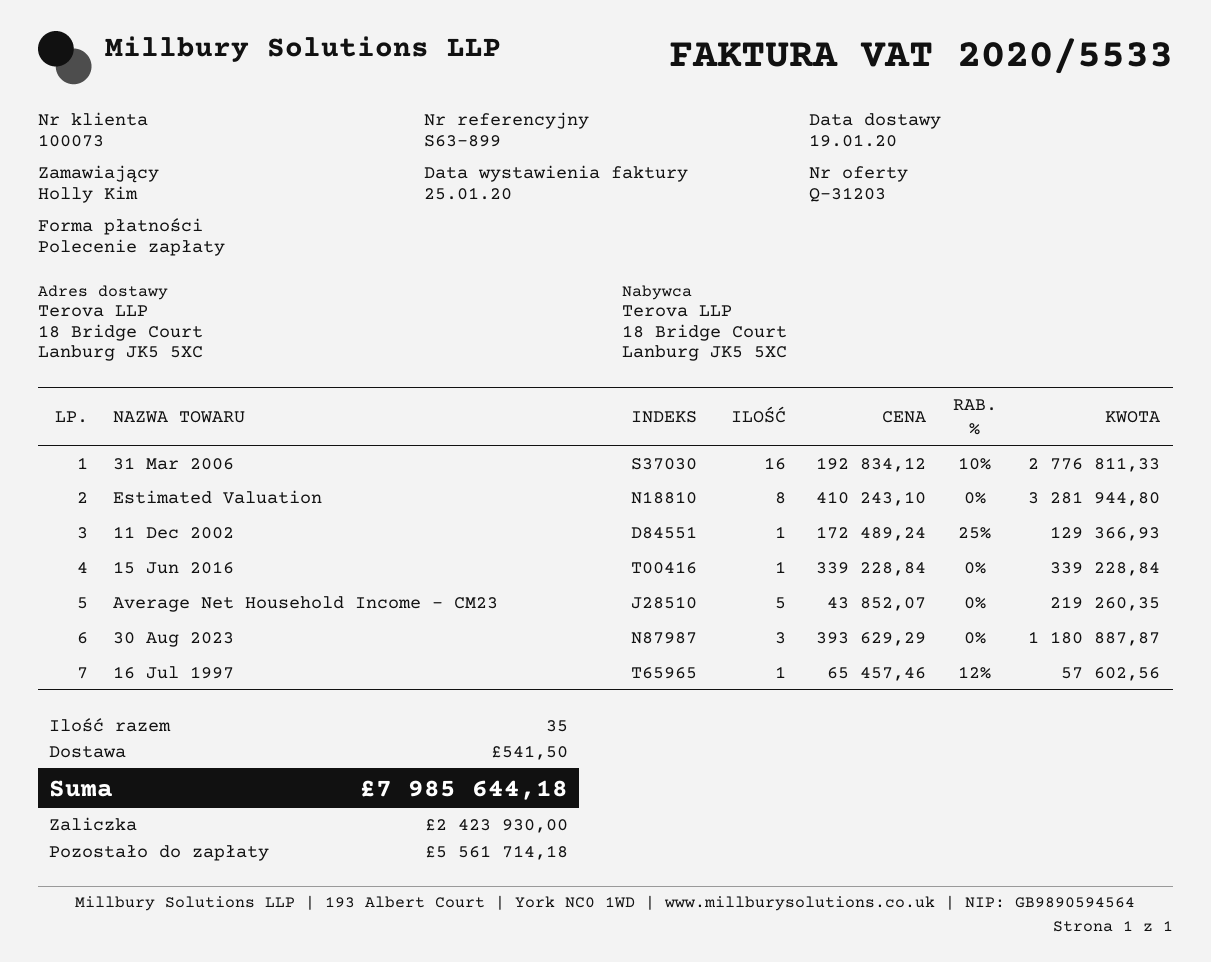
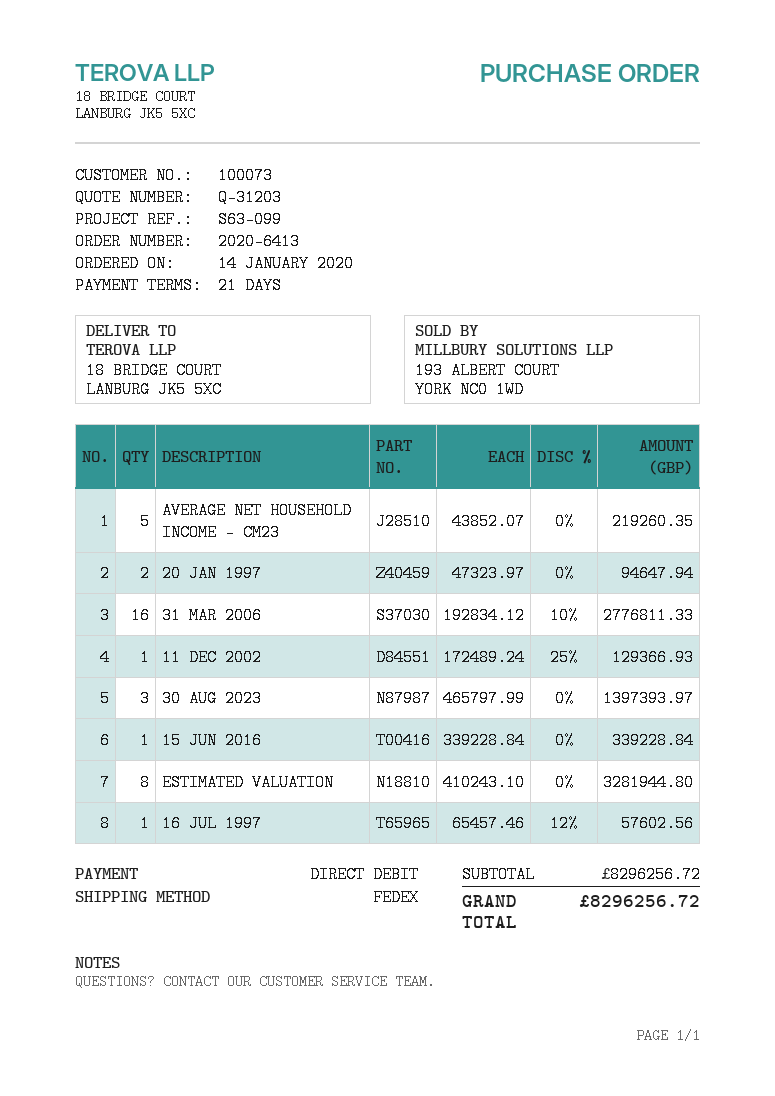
reference: S63-899 -> S63-099
30 Aug 2023: 3 x 393629.29 = 1180887.87 -> 3 x 465797.99 = 1397393.97
20 JAN 1997: none -> 2 x 47323.97 = 94647.94
shipping: 541.50 -> none
total: 7985644.18 -> 8296256.72

